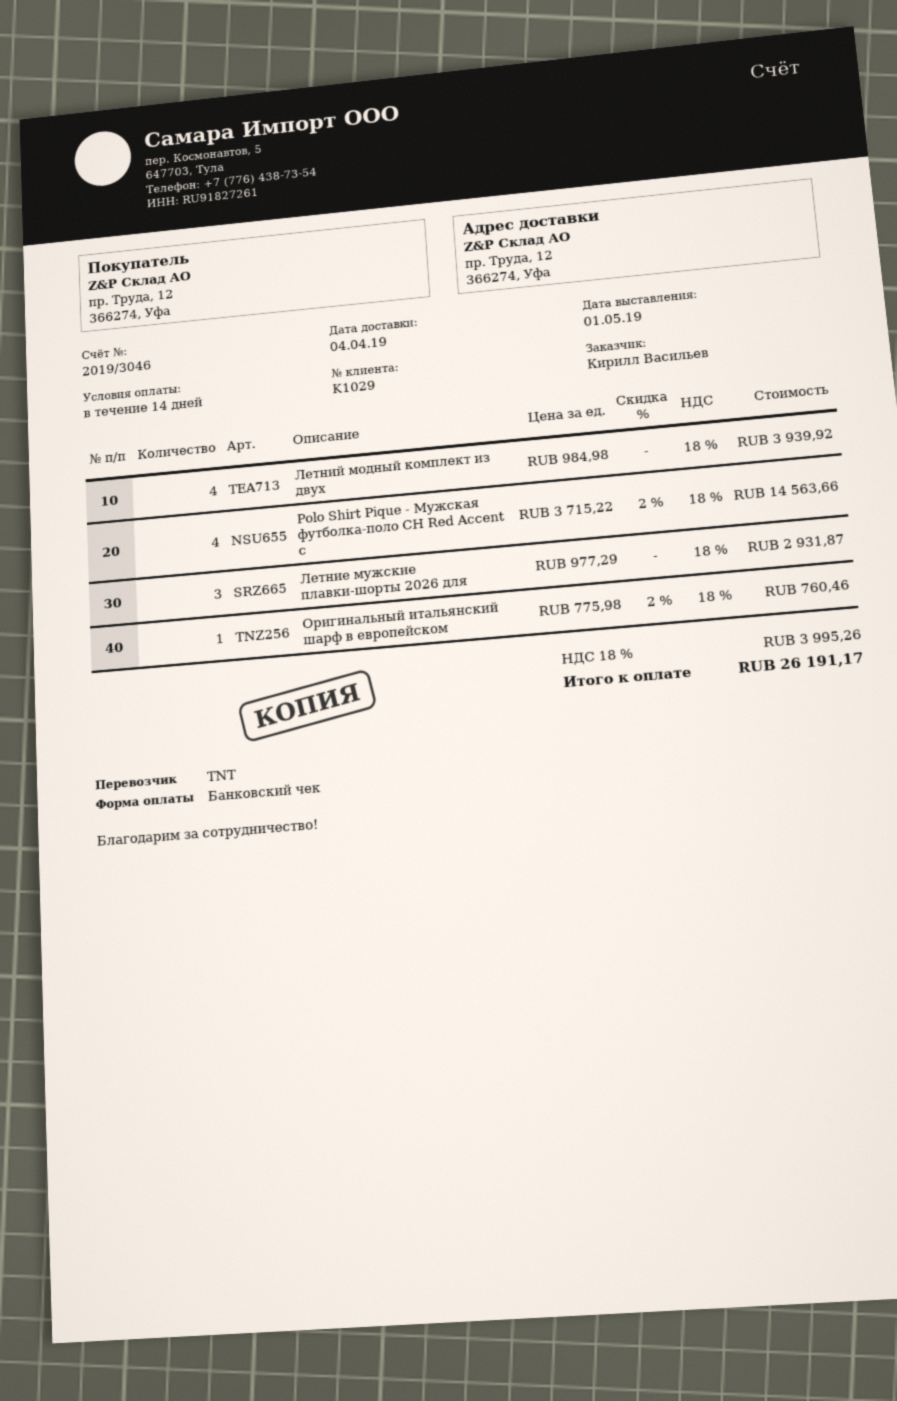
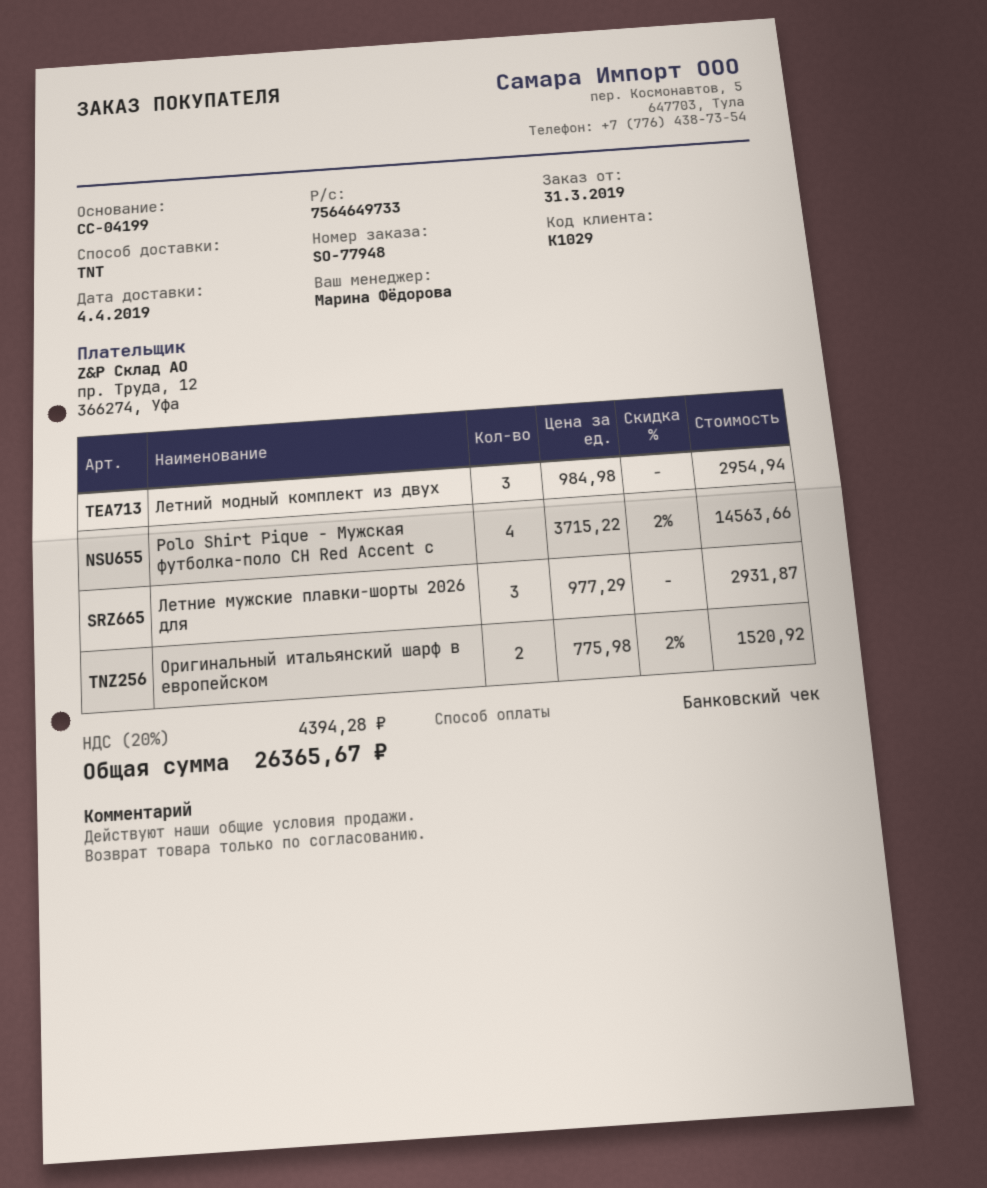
Летний модный комплект из двух: 4 x 984.98 = 3939.92 -> 3 x 984.98 = 2954.94
Оригинальный итальянский шарф в европейском: 1 x 775.98 - 2% = 760.46 -> 2 x 775.98 - 2% = 1520.92
tax: 18% = 3995.26 -> 20% = 4394.28
total: 26191.17 -> 26365.67

